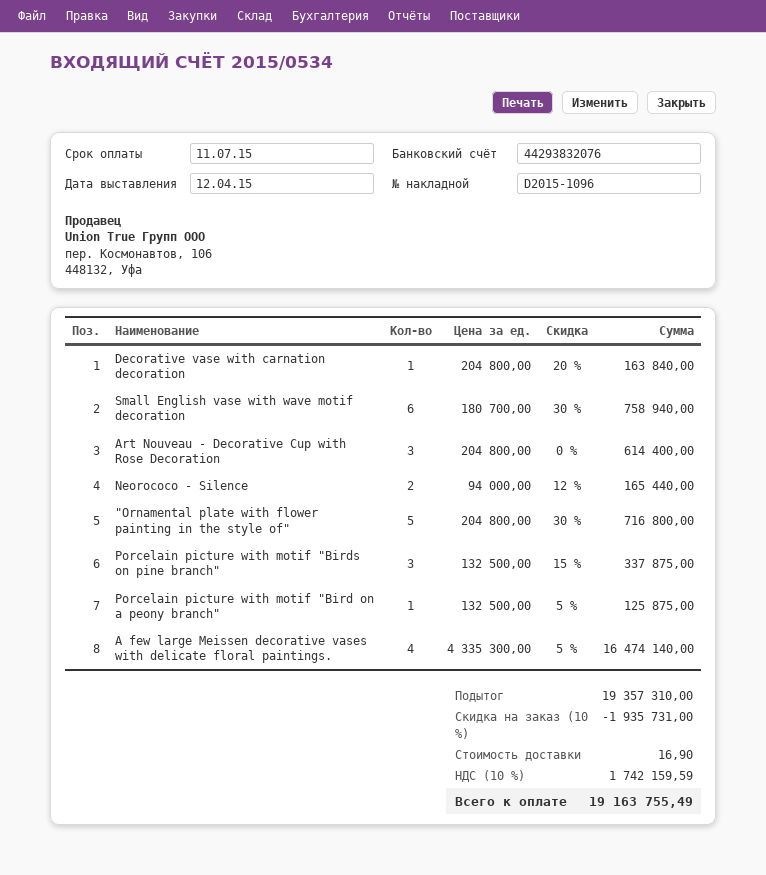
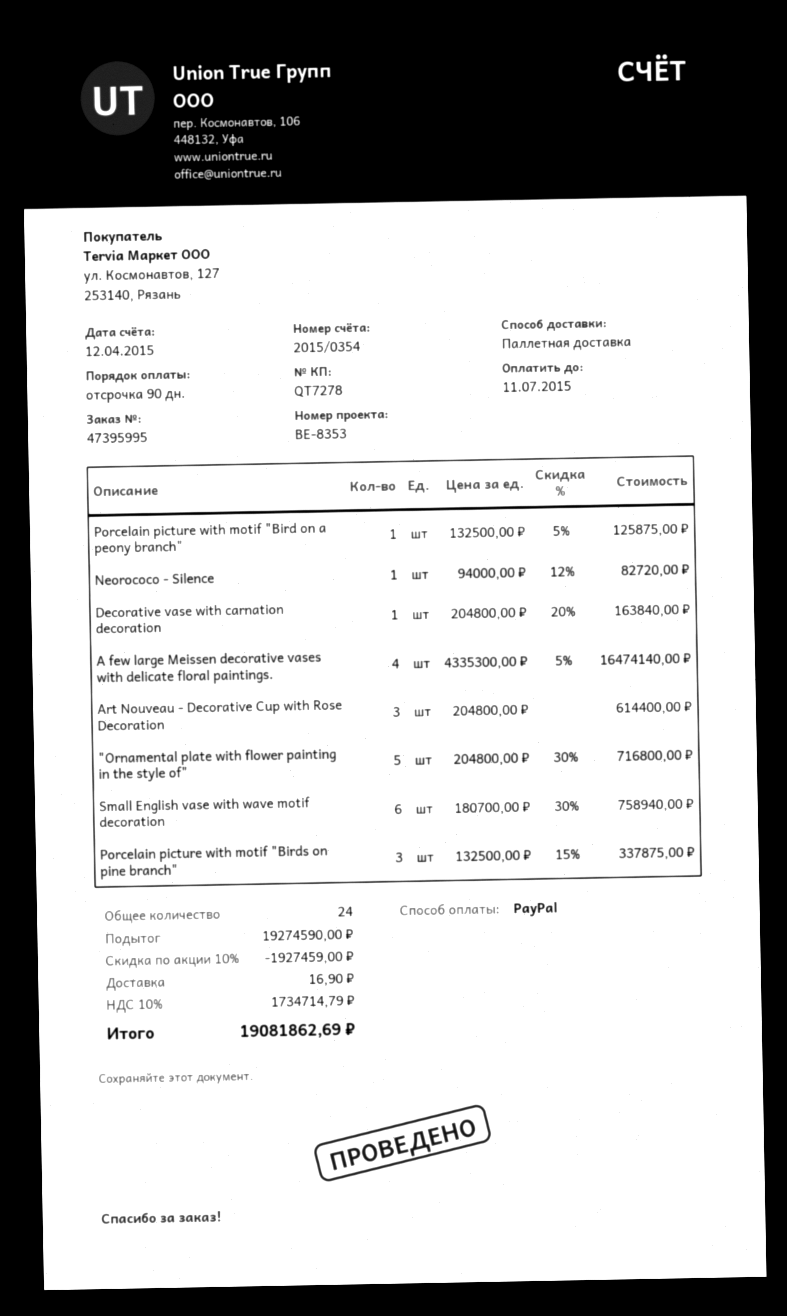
invoice number: 2015/0534 -> 2015/0354
Neorococo - Silence: 2 x 94000.00 - 12% = 165440.00 -> 1 x 94000.00 - 12% = 82720.00
subtotal: 19357310.00 -> 19274590.00
discount: 10% = 1935731.00 -> 10% = 1927459.00
tax: 10% = 1742159.59 -> 10% = 1734714.79
total: 19163755.49 -> 19081862.69

